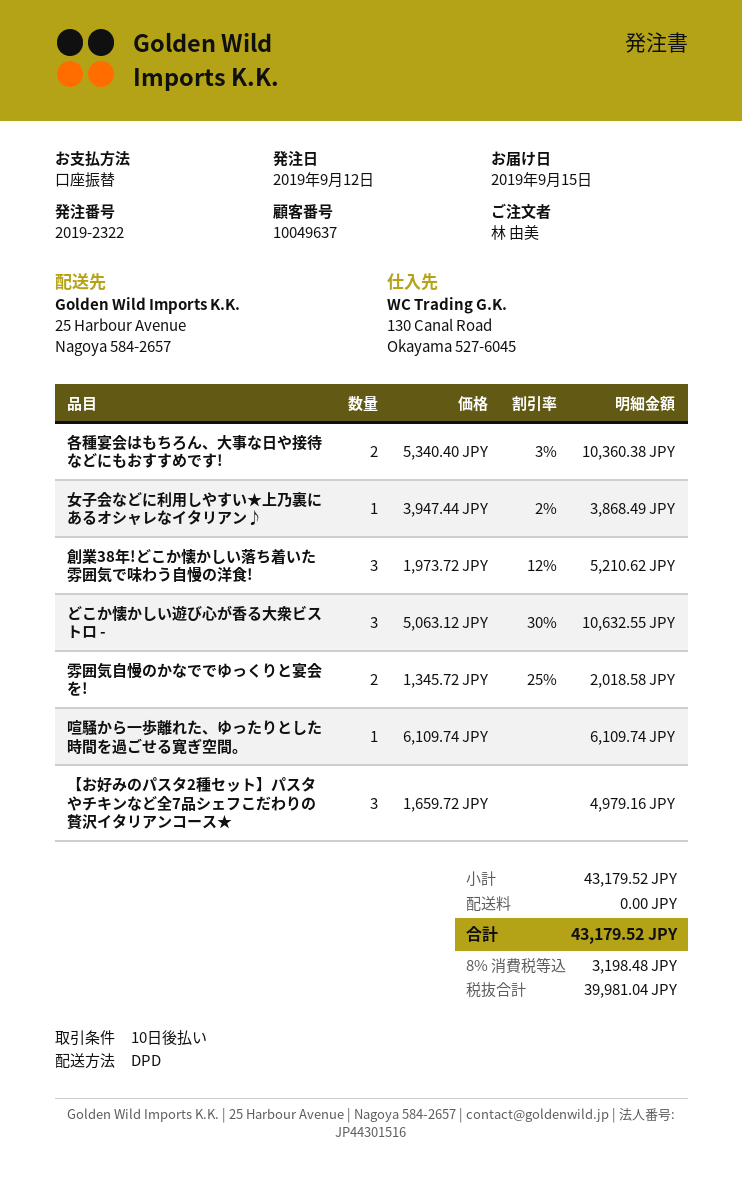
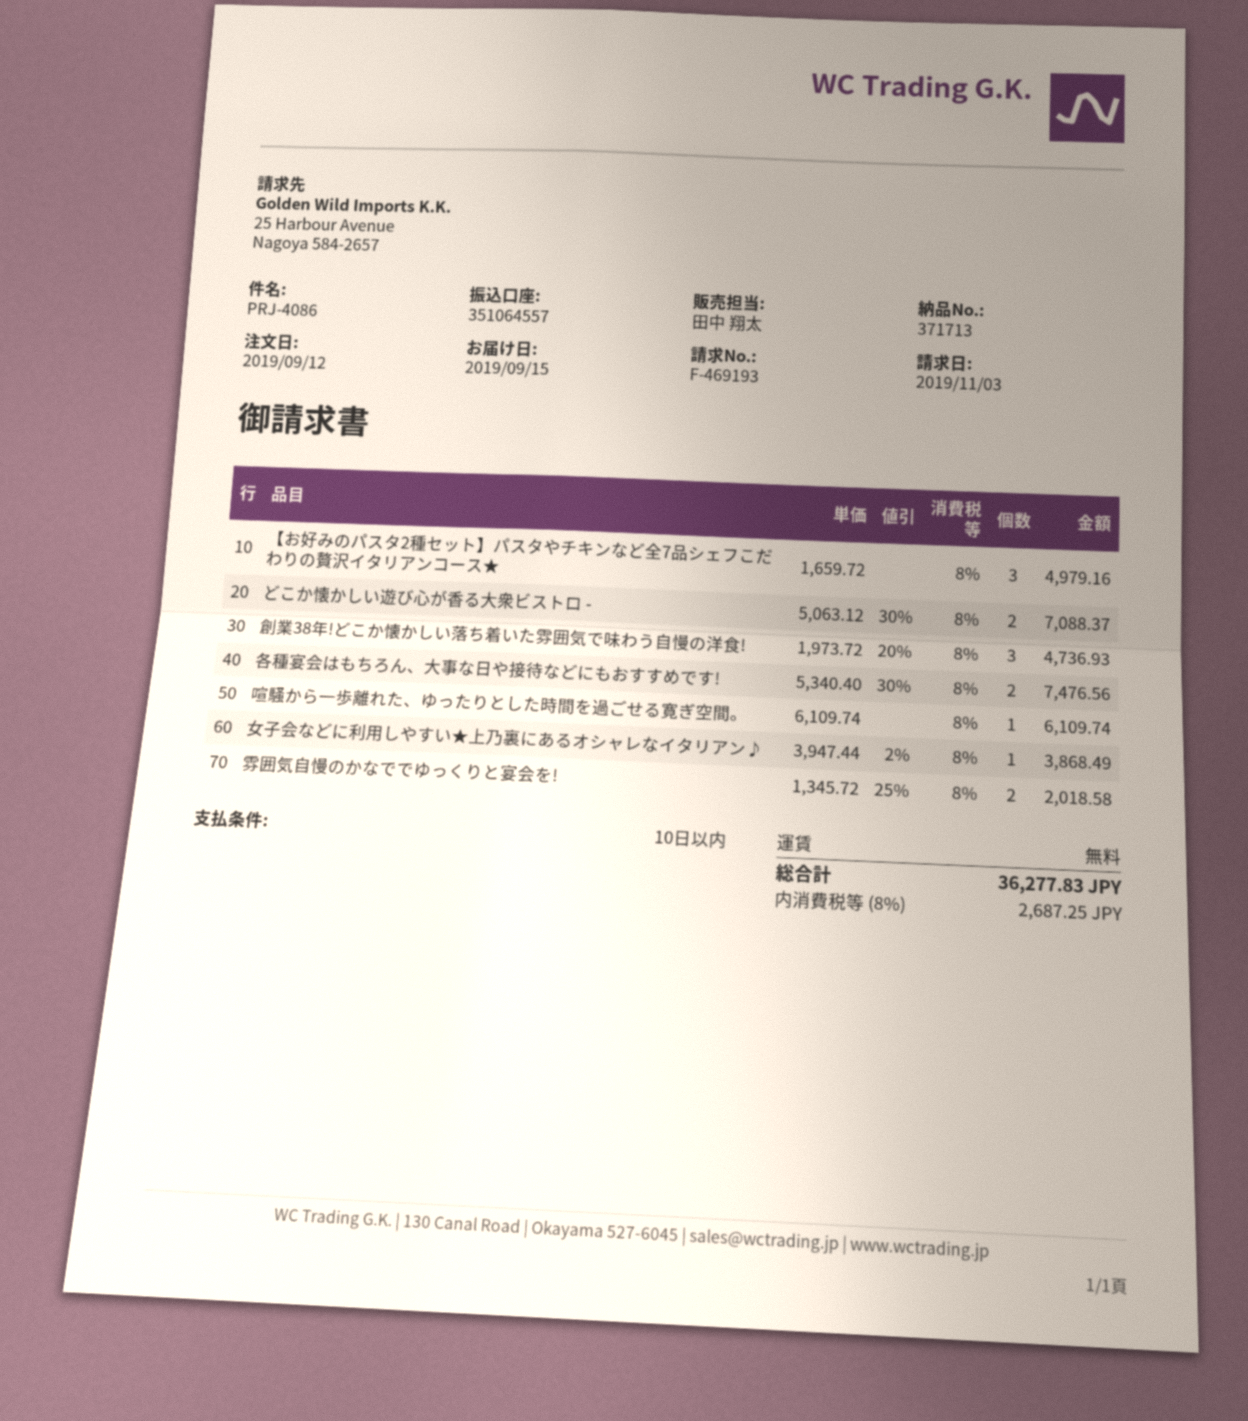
各種宴会はもちろん、大事な日や接待などにもおすすめです!: 2 x 5340.40 - 3% = 10360.38 -> 2 x 5340.40 - 30% = 7476.56
創業38年!どこか懐かしい落ち着いた雰囲気で味わう自慢の洋食!: 3 x 1973.72 - 12% = 5210.62 -> 3 x 1973.72 - 20% = 4736.93
どこか懐かしい遊び心が香る大衆ビストロ -: 3 x 5063.12 - 30% = 10632.55 -> 2 x 5063.12 - 30% = 7088.37
tax: 8% = 3198.48 -> 8% = 2687.25
total: 43179.52 -> 36277.83

